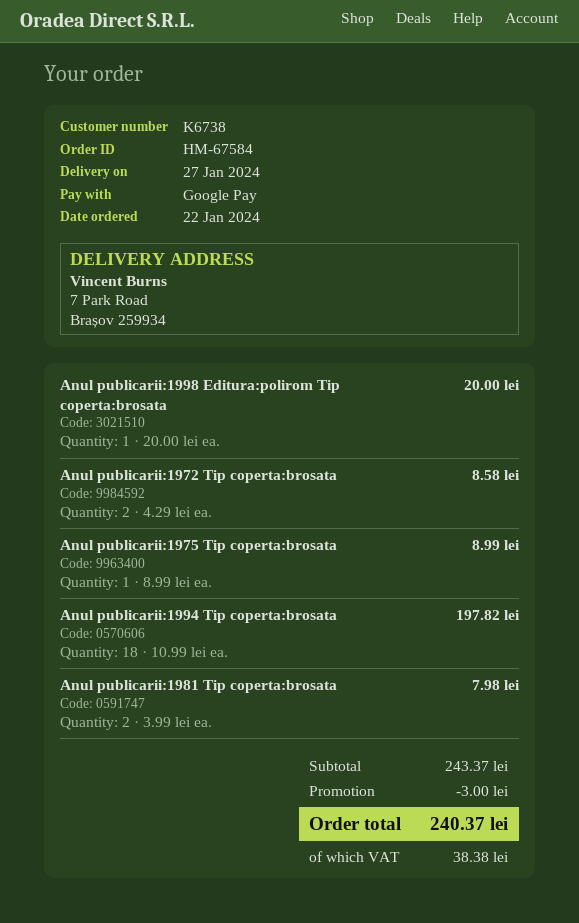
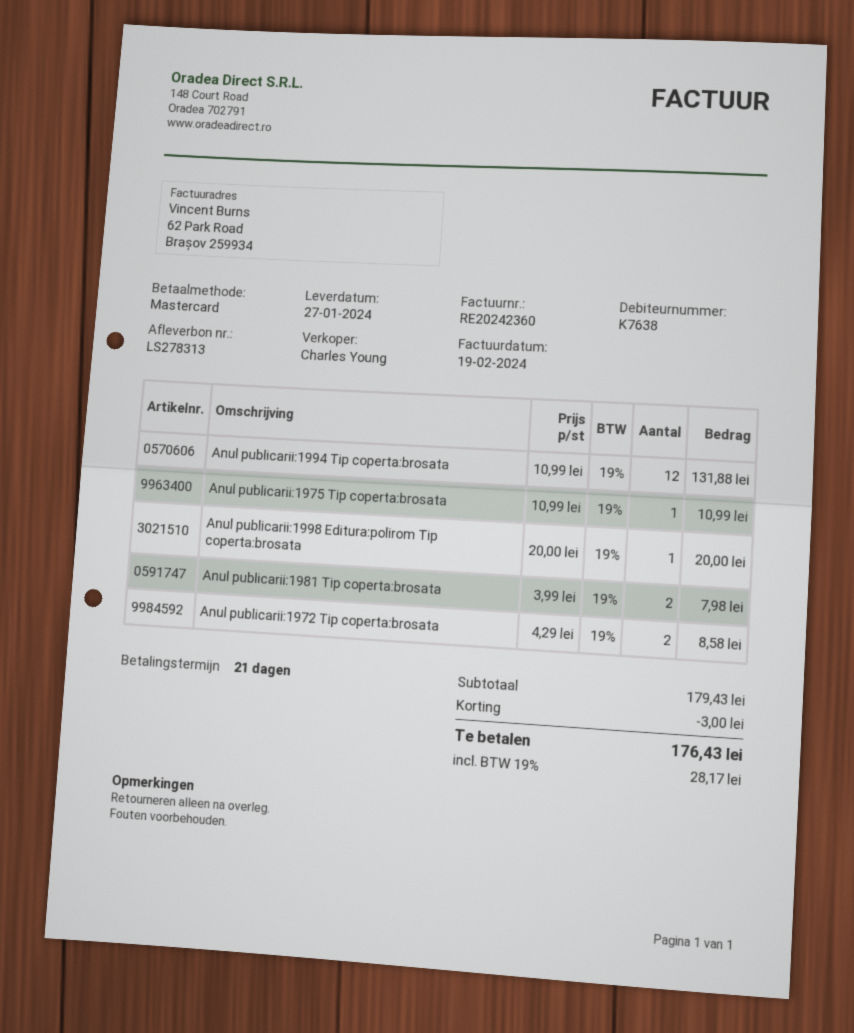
customer number: K6738 -> K7638
payment method: Google Pay -> Mastercard
Anul publicarii:1975 Tip coperta:brosata: 1 x 8.99 = 8.99 -> 1 x 10.99 = 10.99
Anul publicarii:1994 Tip coperta:brosata: 18 x 10.99 = 197.82 -> 12 x 10.99 = 131.88
subtotal: 243.37 -> 179.43
tax: 38.38 -> 28.17
total: 240.37 -> 176.43

